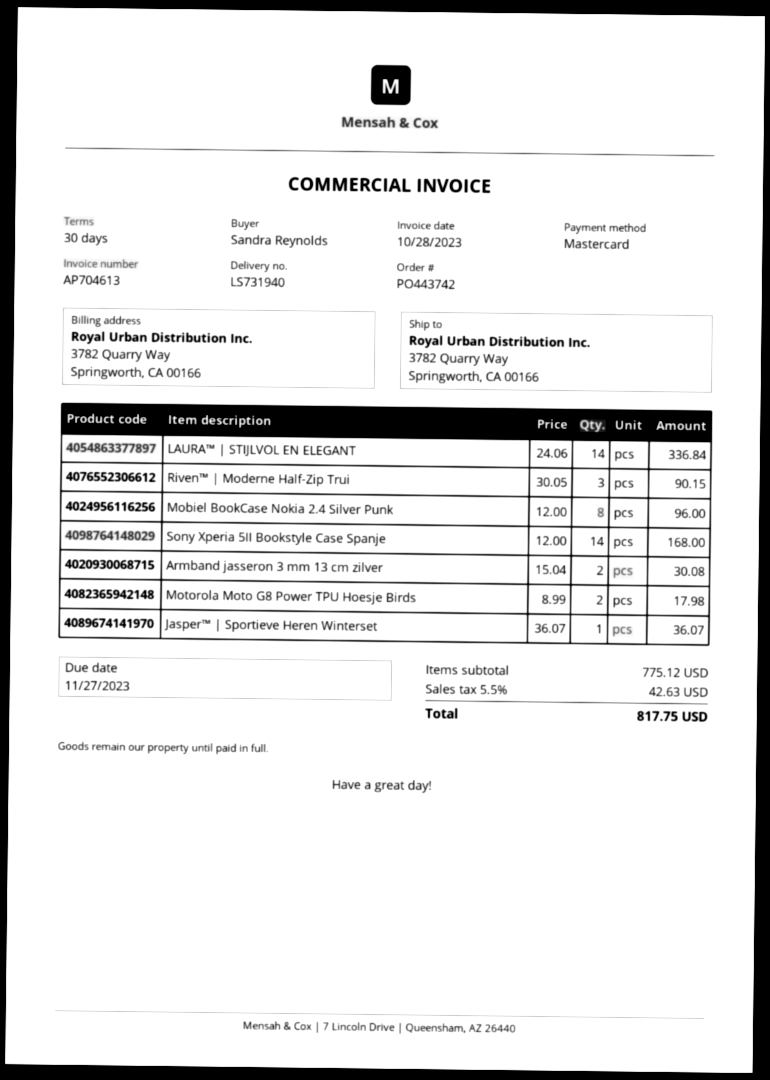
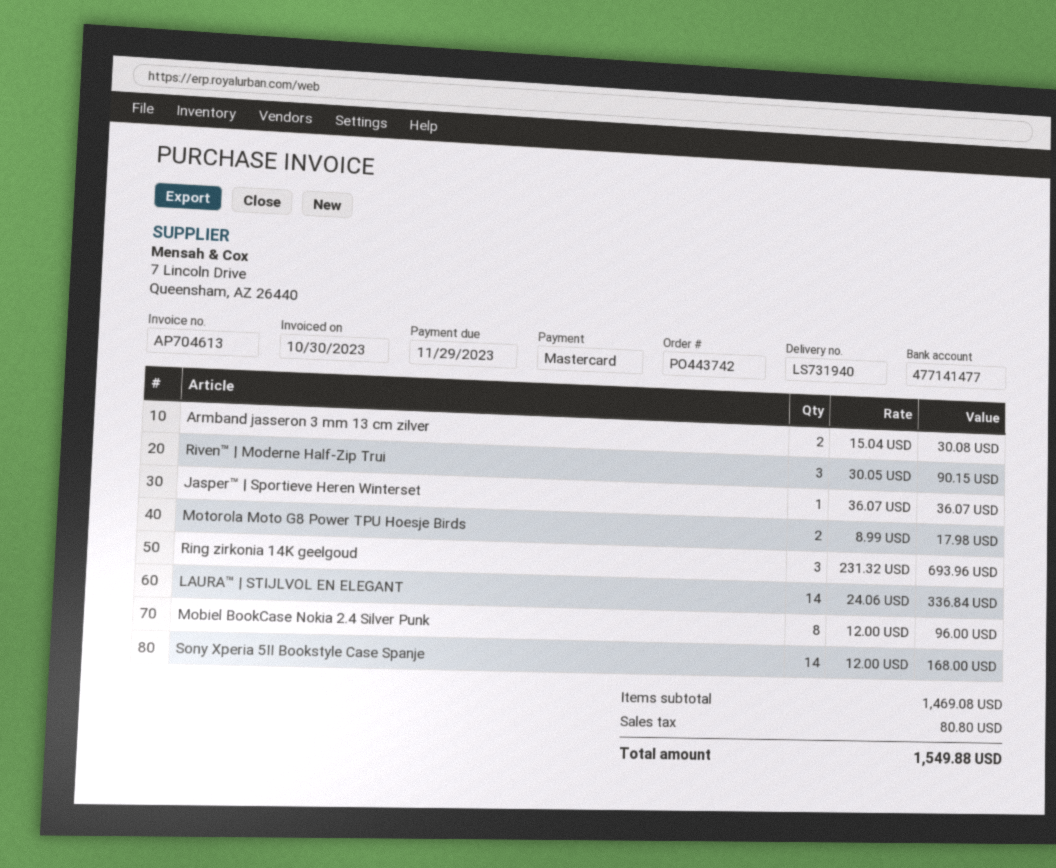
invoice date: 2023-10-28 -> 2023-10-30
due date: 2023-11-27 -> 2023-11-29
Ring zirkonia 14K geelgoud: none -> 3 x 231.32 = 693.96
subtotal: 775.12 -> 1469.08
tax: 42.63 -> 80.80
total: 817.75 -> 1549.88

